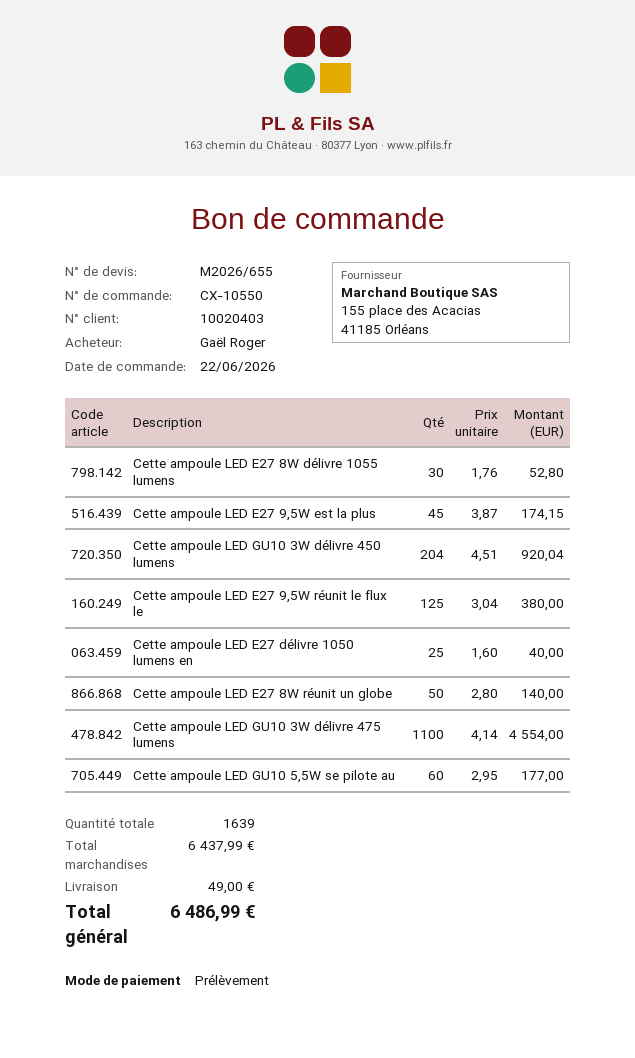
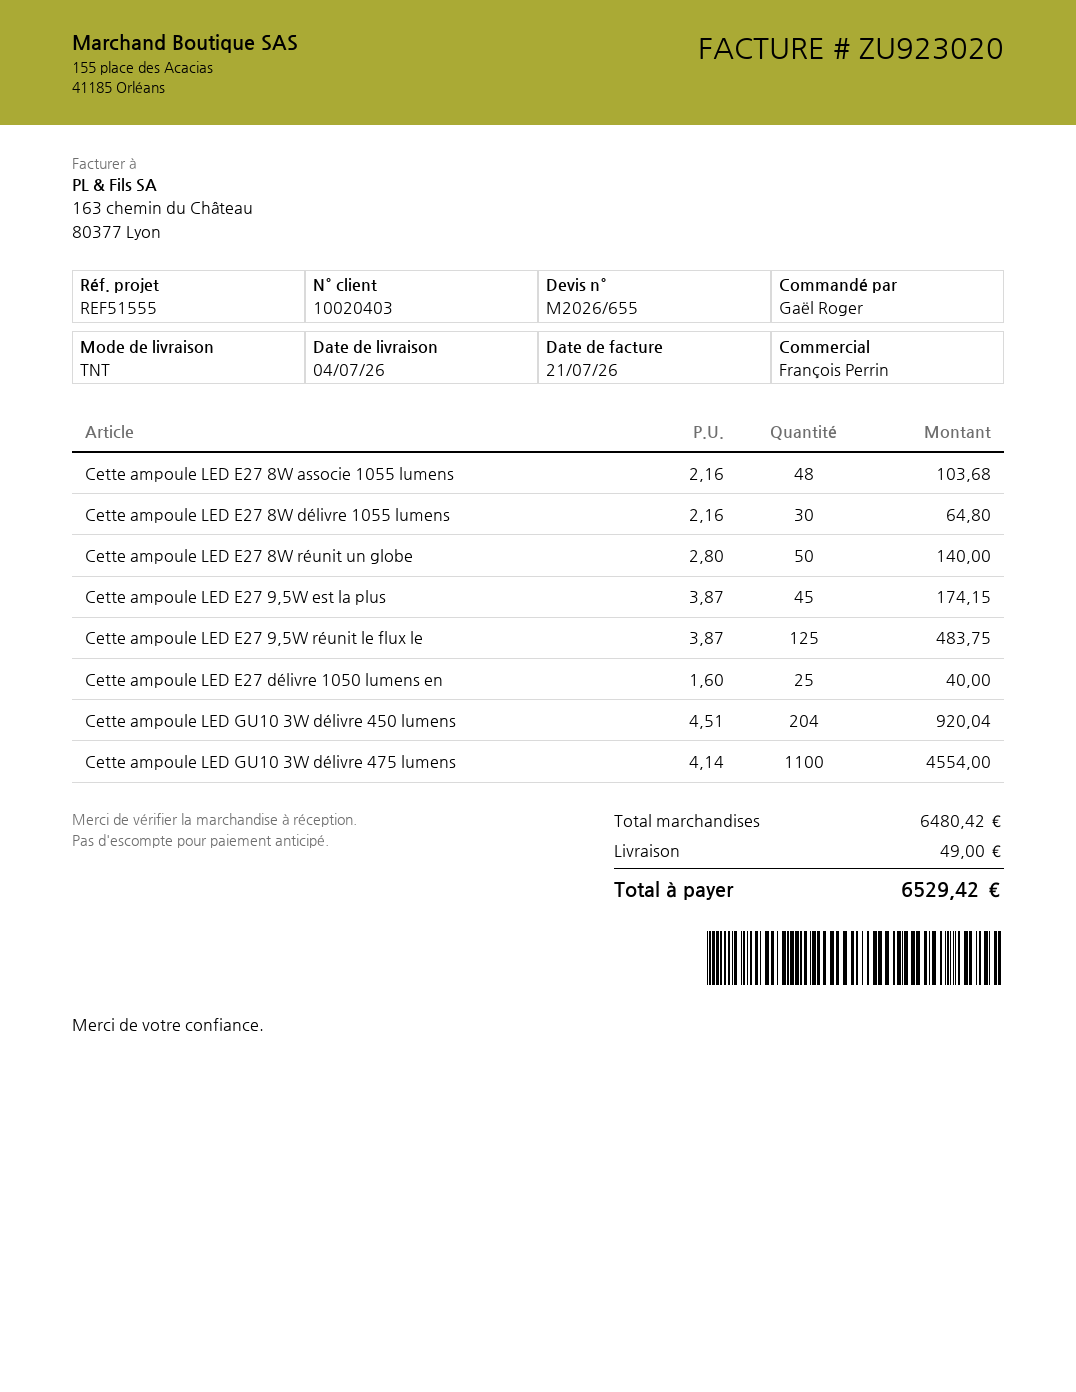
Cette ampoule LED E27 8W délivre 1055 lumens: 30 x 1.76 = 52.80 -> 30 x 2.16 = 64.80
Cette ampoule LED E27 9,5W réunit le flux le: 125 x 3.04 = 380.00 -> 125 x 3.87 = 483.75
Cette ampoule LED GU10 5,5W se pilote au: 60 x 2.95 = 177.00 -> none
Cette ampoule LED E27 8W associe 1055 lumens: none -> 48 x 2.16 = 103.68
subtotal: 6437.99 -> 6480.42
total: 6486.99 -> 6529.42

